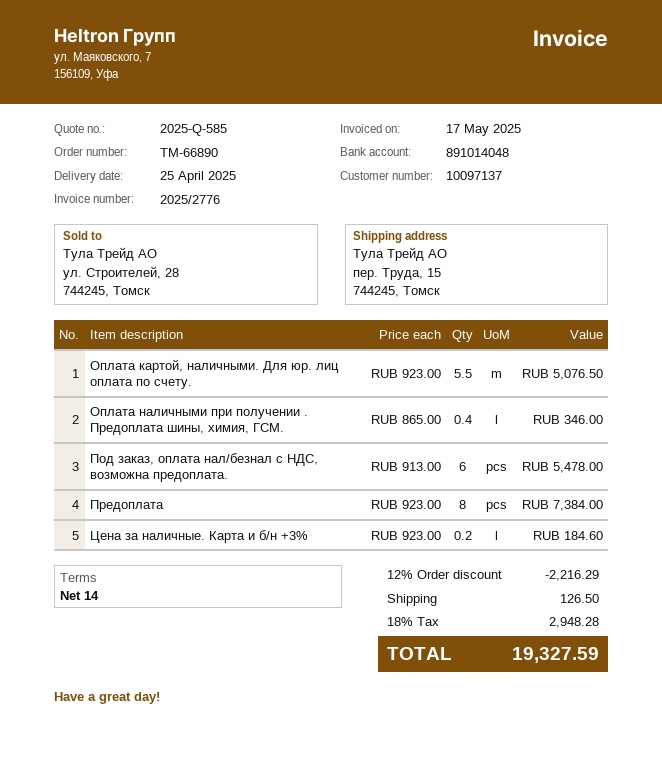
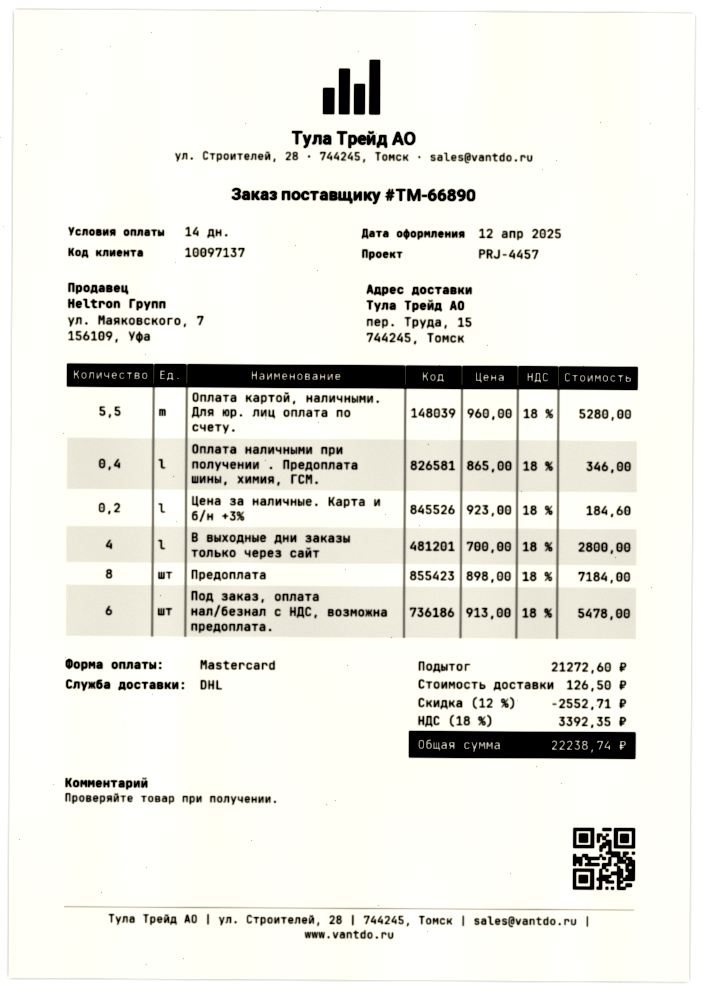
Оплата картой, наличными. Для юр. лиц оплата по счету.: 5.5 x 923.00 = 5076.50 -> 5.5 x 960.00 = 5280.00
Предоплата: 8 x 923.00 = 7384.00 -> 8 x 898.00 = 7184.00
В выходные дни заказы только через сайт: none -> 4 x 700.00 = 2800.00
discount: 12% = 2216.29 -> 12% = 2552.71
tax: 18% = 2948.28 -> 18% = 3392.35
total: 19327.59 -> 22238.74

